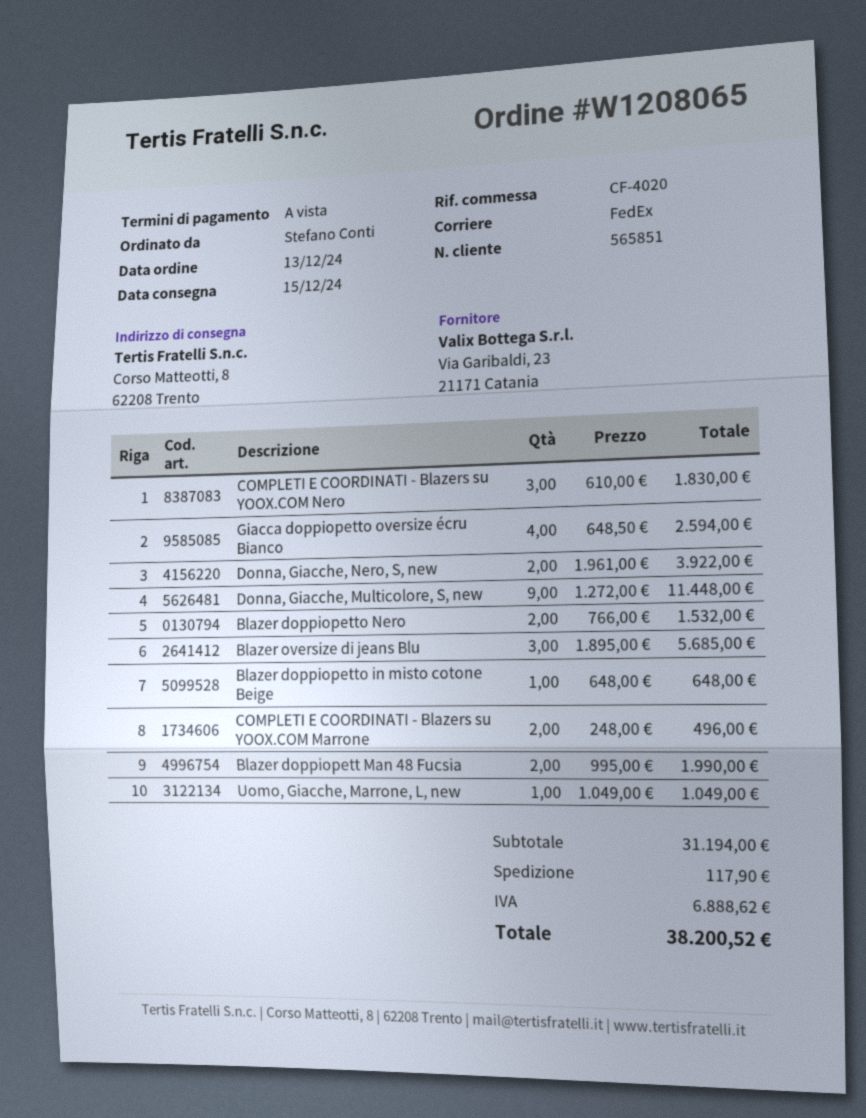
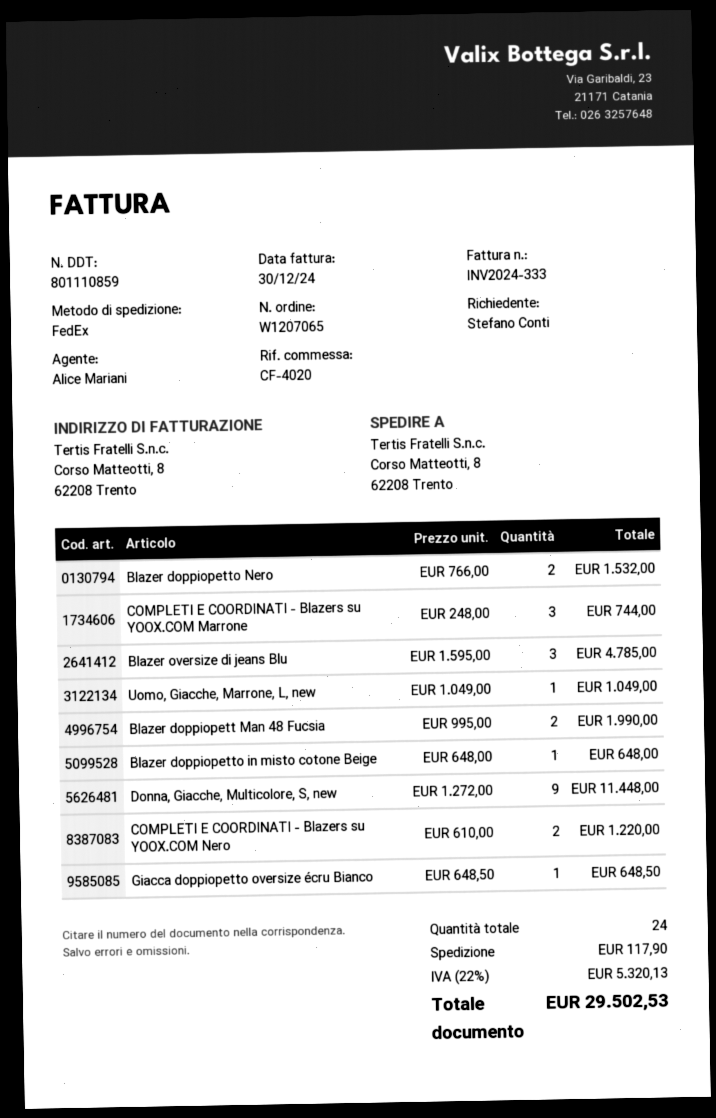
order number: W1208065 -> W1207065
COMPLETI E COORDINATI - Blazers su YOOX.COM Nero: 3 x 610.00 = 1830.00 -> 2 x 610.00 = 1220.00
Giacca doppiopetto oversize écru Bianco: 4 x 648.50 = 2594.00 -> 1 x 648.50 = 648.50
Donna, Giacche, Nero, S, new: 2 x 1961.00 = 3922.00 -> none
Blazer oversize di jeans Blu: 3 x 1895.00 = 5685.00 -> 3 x 1595.00 = 4785.00
COMPLETI E COORDINATI - Blazers su YOOX.COM Marrone: 2 x 248.00 = 496.00 -> 3 x 248.00 = 744.00
tax: 6888.62 -> 5320.13
total: 38200.52 -> 29502.53

